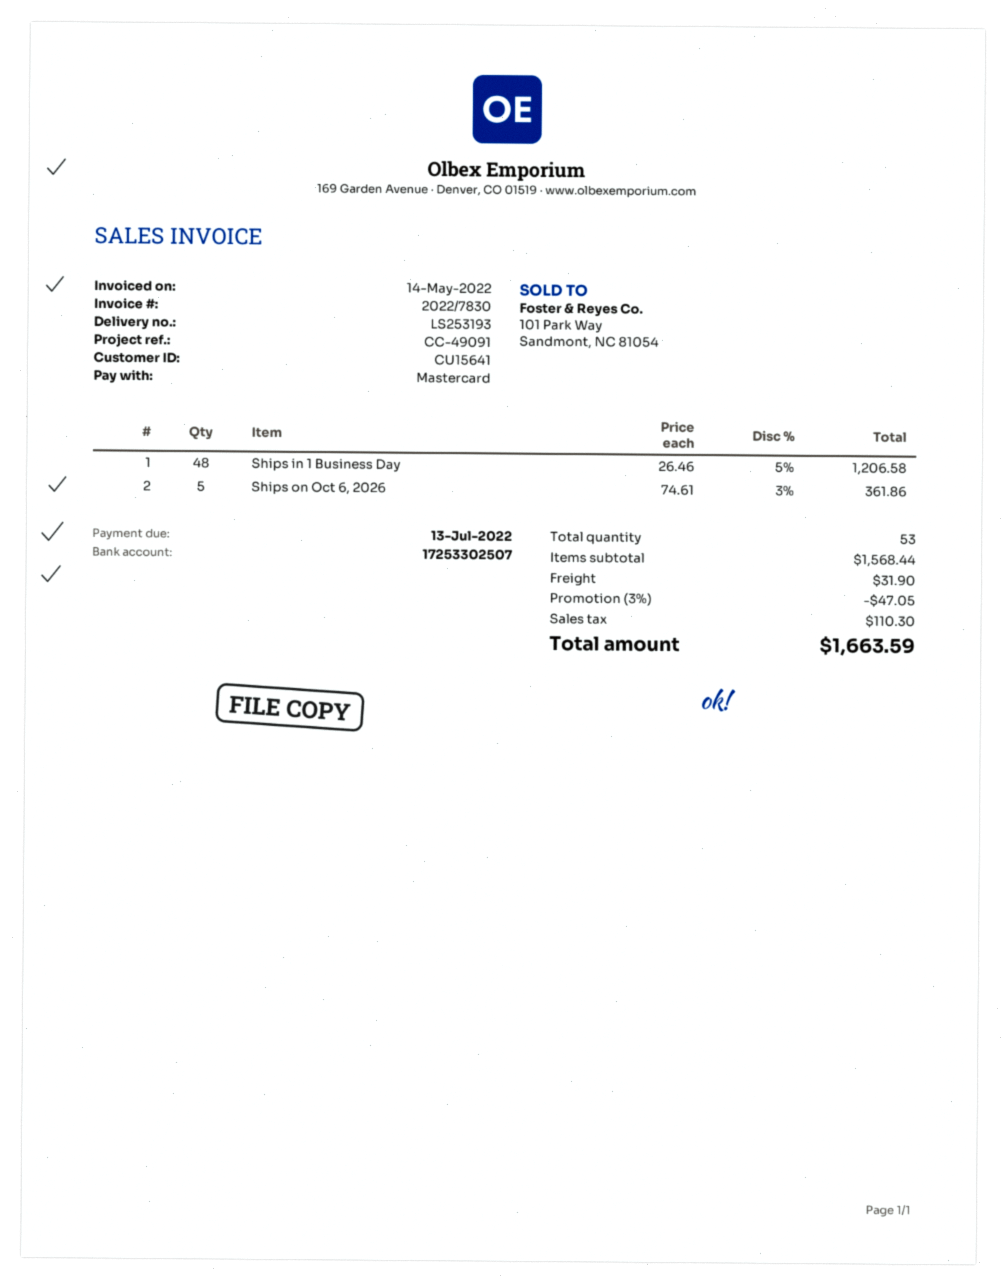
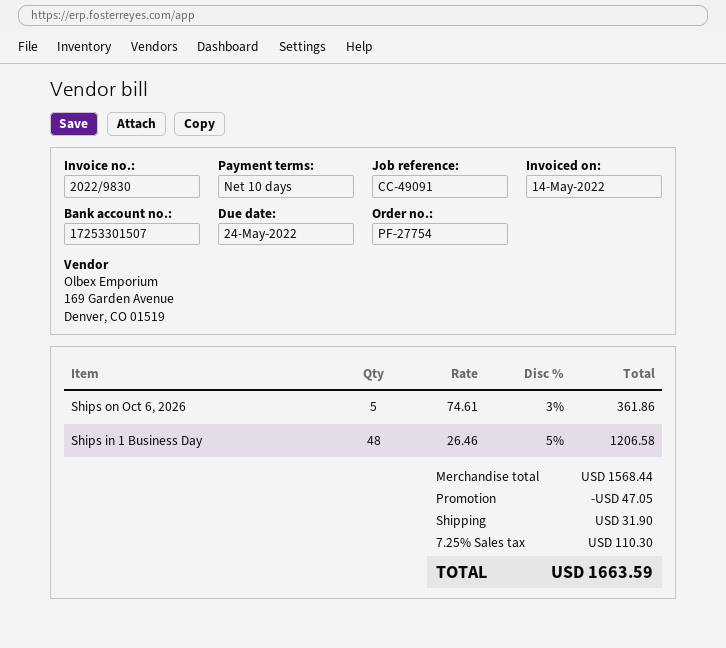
invoice number: 2022/7830 -> 2022/9830
due date: 2022-07-13 -> 2022-05-24
bank account: 17253302507 -> 17253301507

